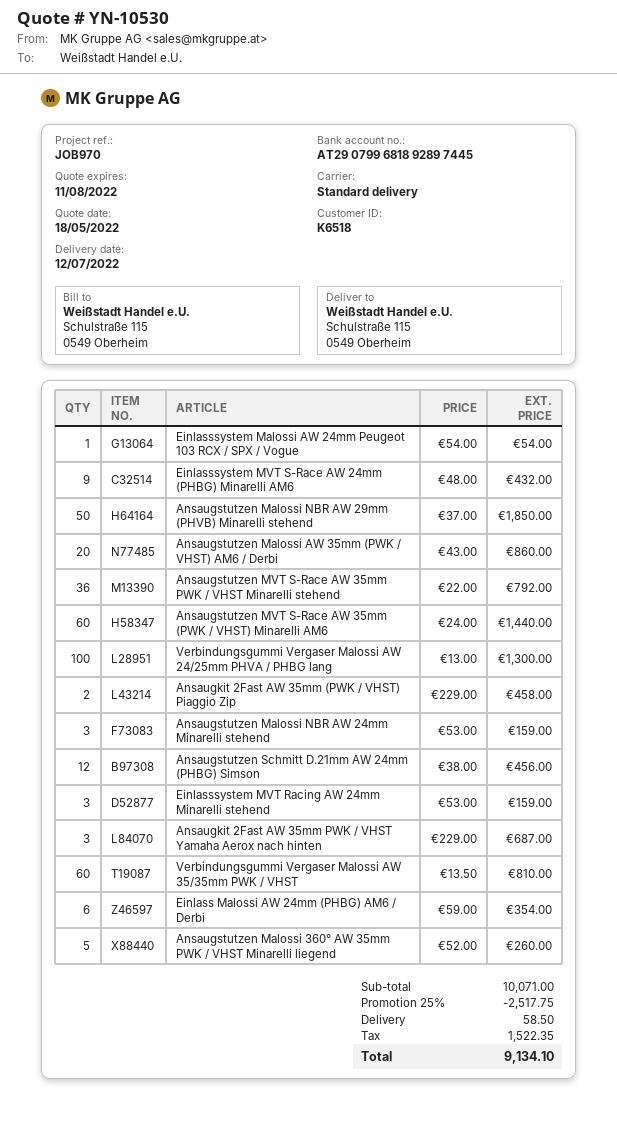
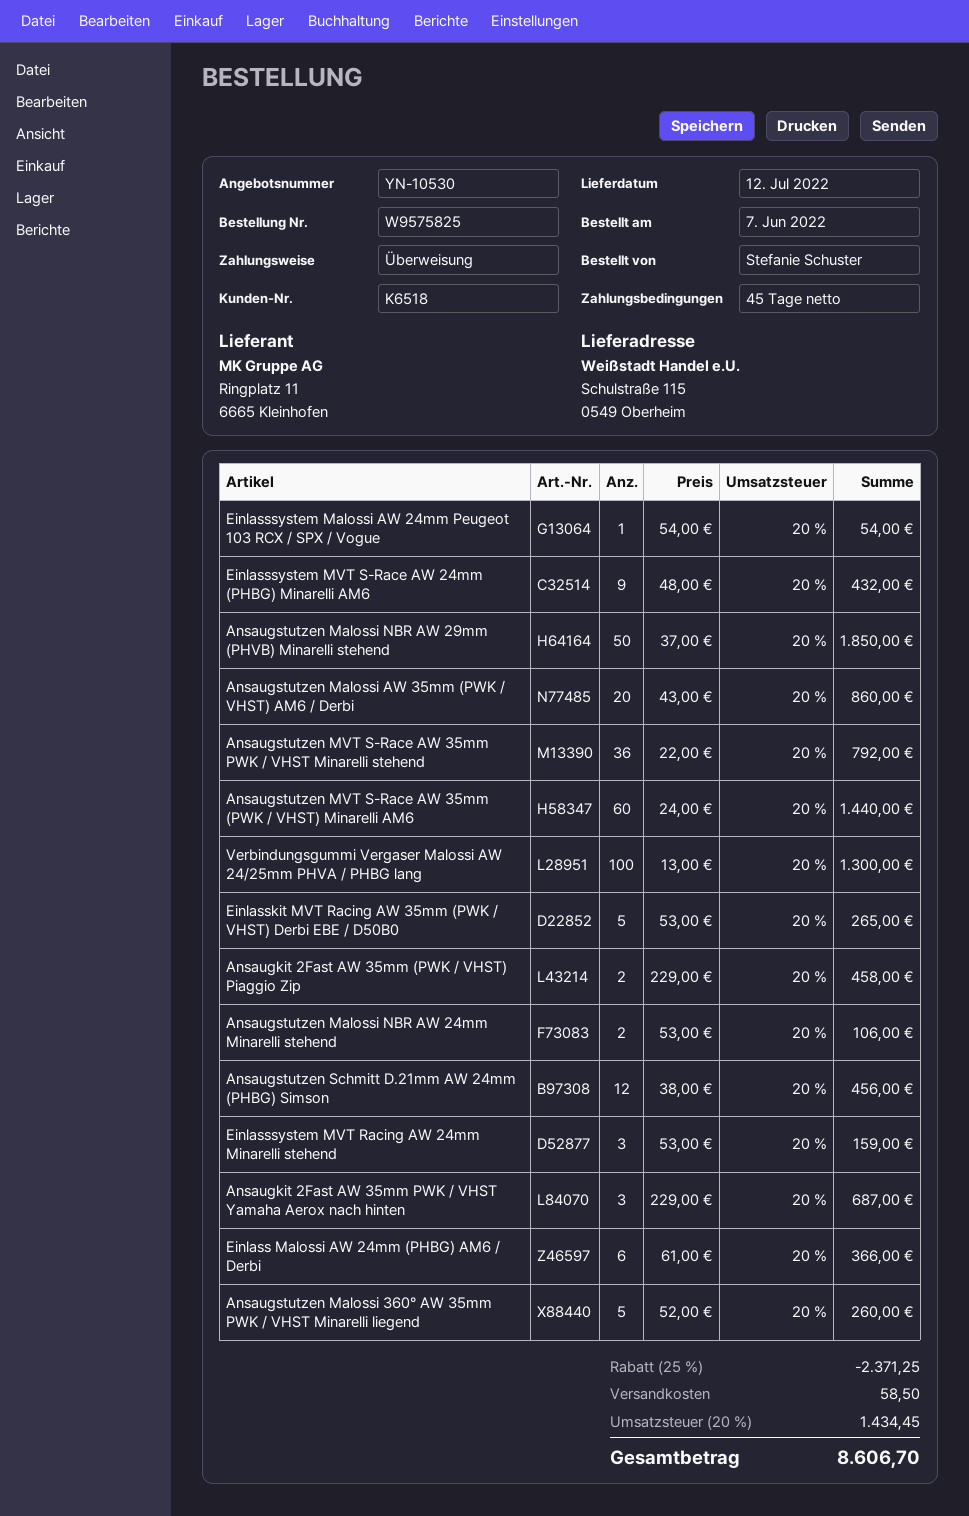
Ansaugstutzen Malossi NBR AW 24mm Minarelli stehend: 3 x 53.00 = 159.00 -> 2 x 53.00 = 106.00
Verbindungsgummi Vergaser Malossi AW 35/35mm PWK / VHST: 60 x 13.50 = 810.00 -> none
Einlass Malossi AW 24mm (PHBG) AM6 / Derbi: 6 x 59.00 = 354.00 -> 6 x 61.00 = 366.00
Einlasskit MVT Racing AW 35mm (PWK / VHST) Derbi EBE / D50B0: none -> 5 x 53.00 = 265.00
discount: 25% = 2517.75 -> 25% = 2371.25
tax: 1522.35 -> 1434.45
total: 9134.10 -> 8606.70

